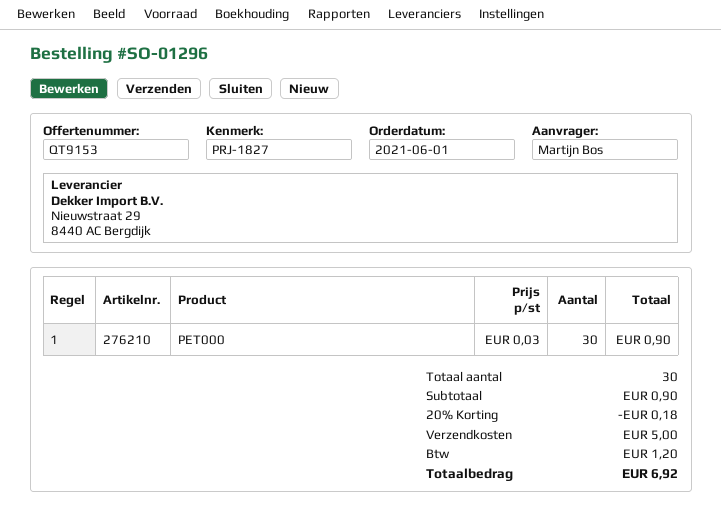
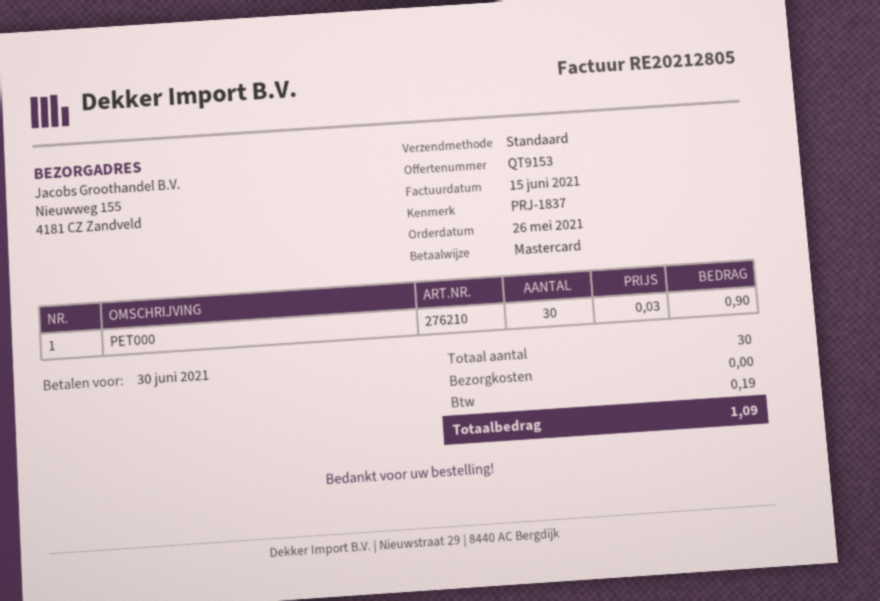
order date: 2021-06-01 -> 2021-05-26
reference: PRJ-1827 -> PRJ-1837
discount: 20% = 0.18 -> none
shipping: 5.00 -> 0.00
tax: 1.20 -> 0.19
total: 6.92 -> 1.09

